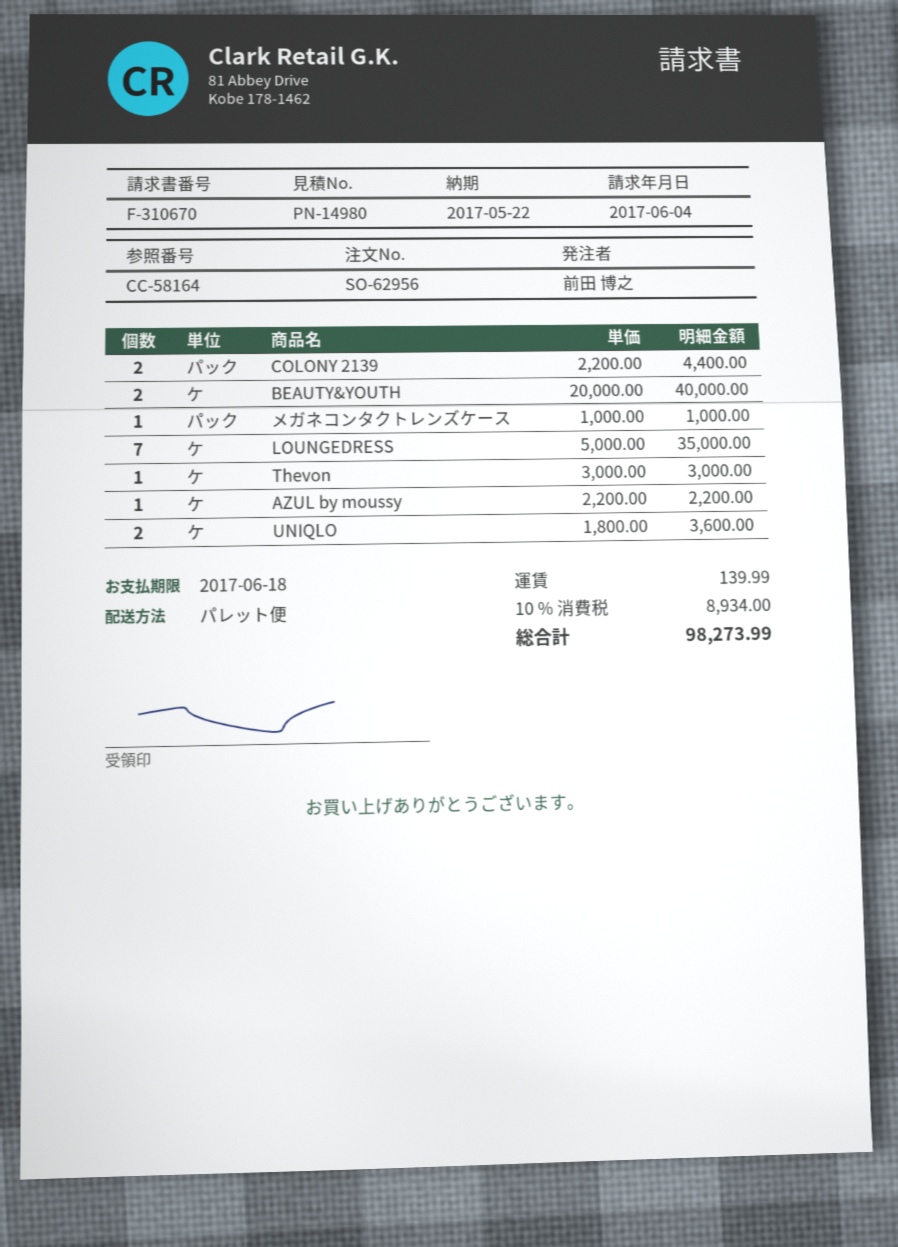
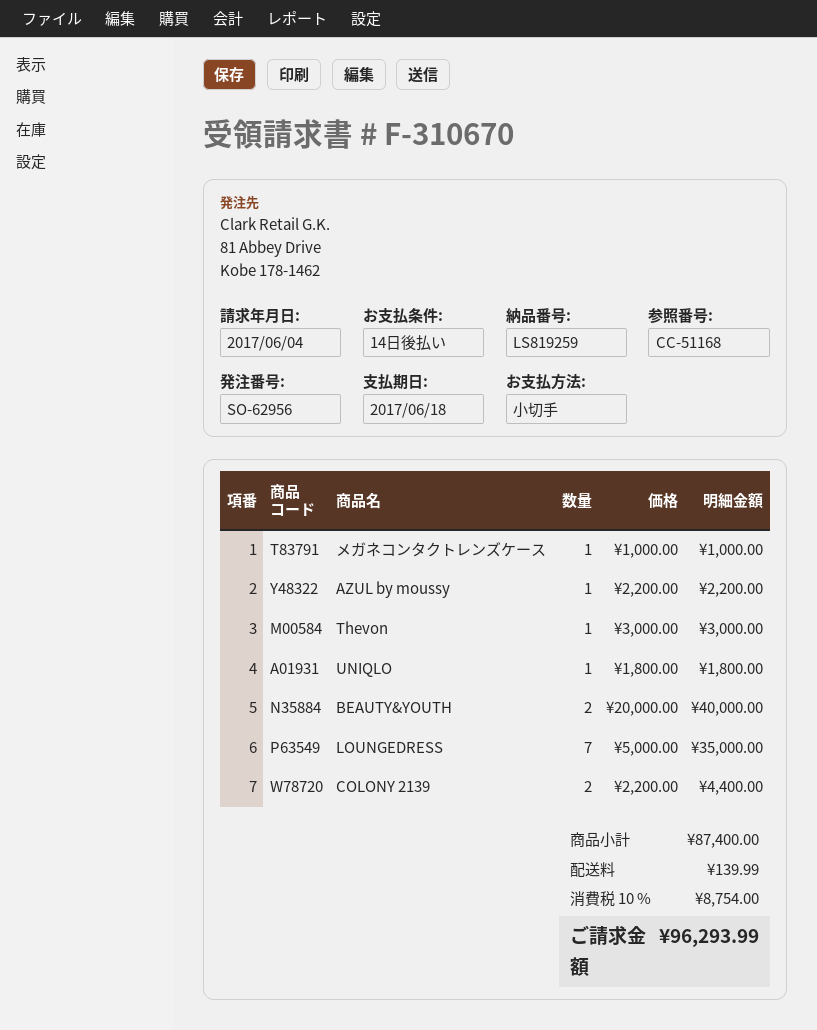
reference: CC-58164 -> CC-51168
UNIQLO: 2 x 1800.00 = 3600.00 -> 1 x 1800.00 = 1800.00
tax: 10% = 8934.00 -> 10% = 8754.00
total: 98273.99 -> 96293.99

